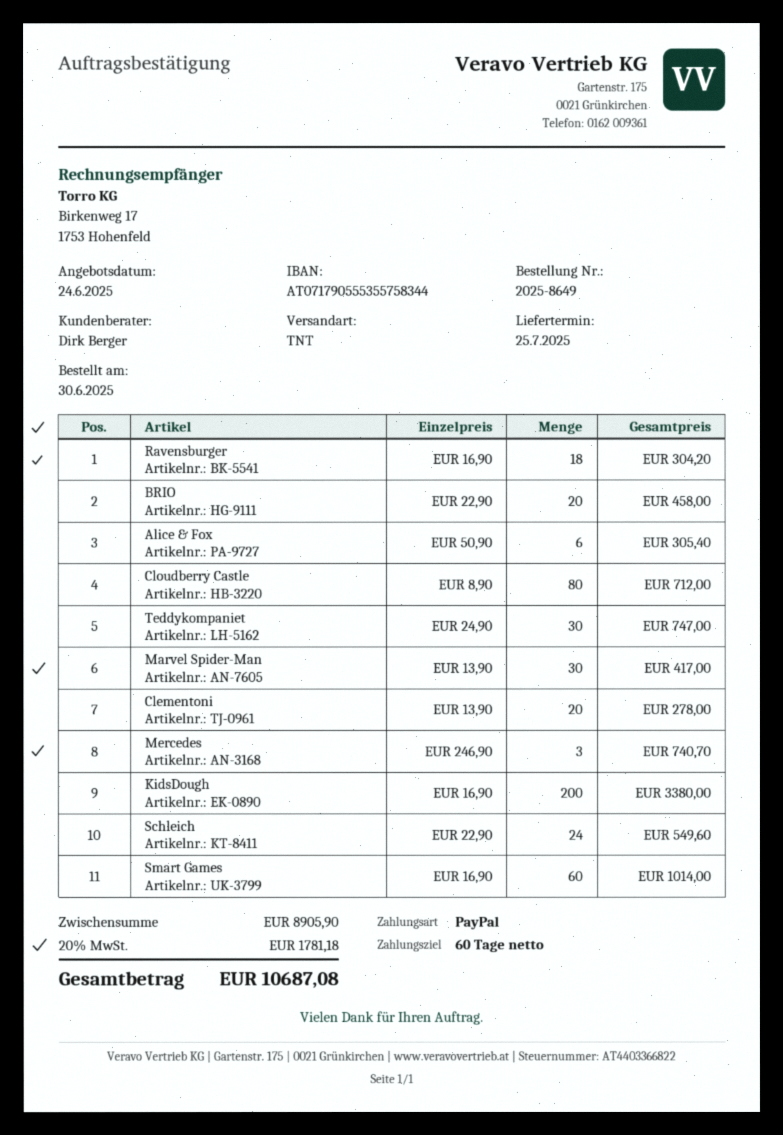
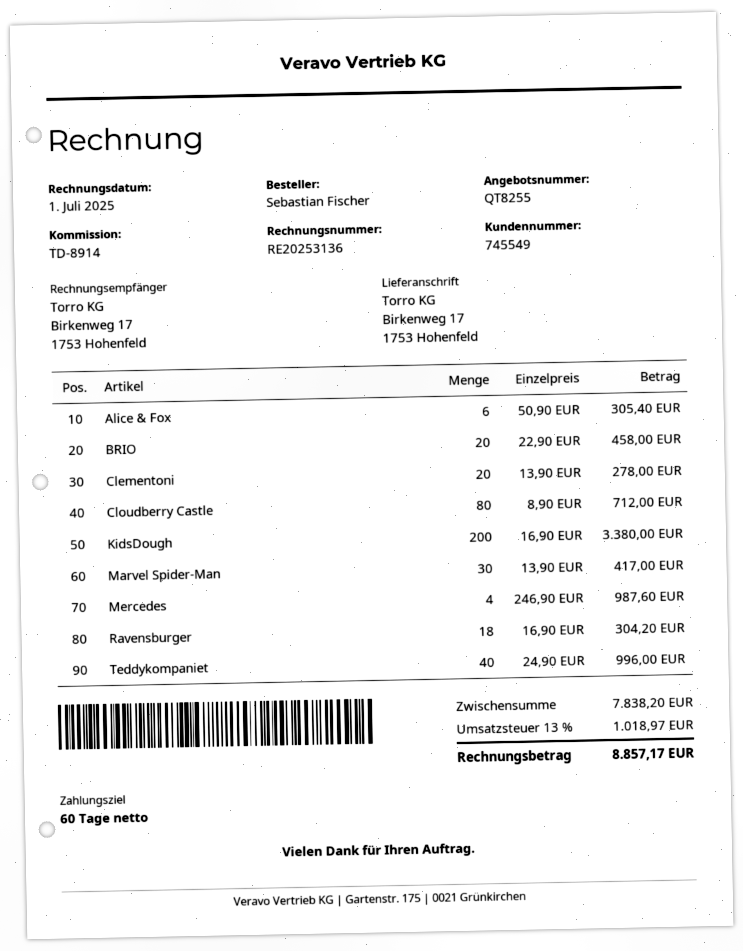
Teddykompaniet: 30 x 24.90 = 747.00 -> 40 x 24.90 = 996.00
Mercedes: 3 x 246.90 = 740.70 -> 4 x 246.90 = 987.60
Schleich: 24 x 22.90 = 549.60 -> none
Smart Games: 60 x 16.90 = 1014.00 -> none
subtotal: 8905.90 -> 7838.20
tax: 20% = 1781.18 -> 13% = 1018.97
total: 10687.08 -> 8857.17

